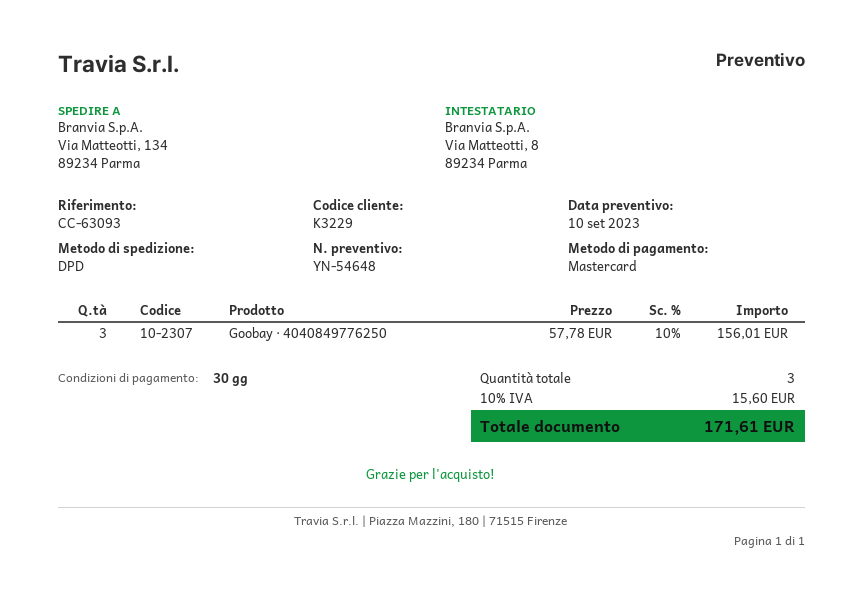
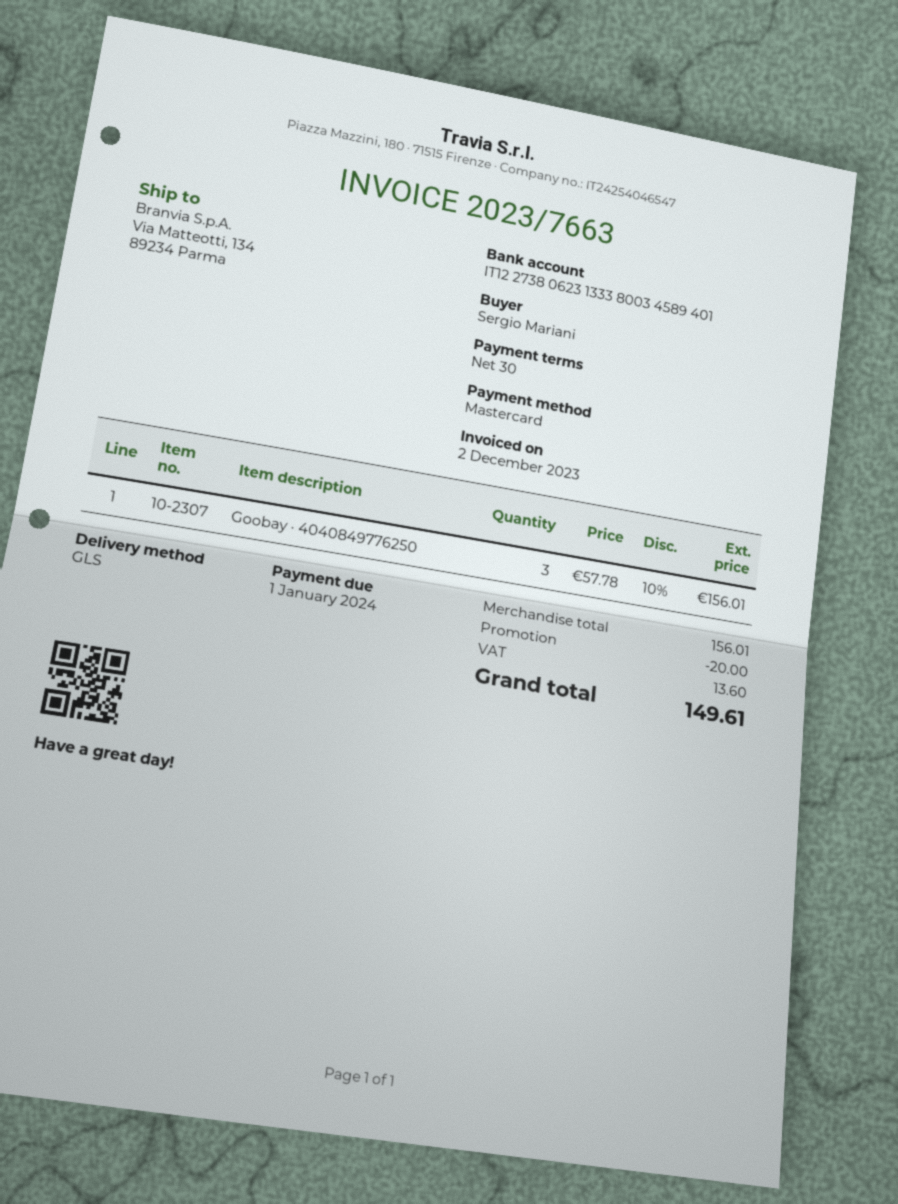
shipping method: DPD -> GLS
discount: none -> 20.00
tax: 15.60 -> 13.60
total: 171.61 -> 149.61

